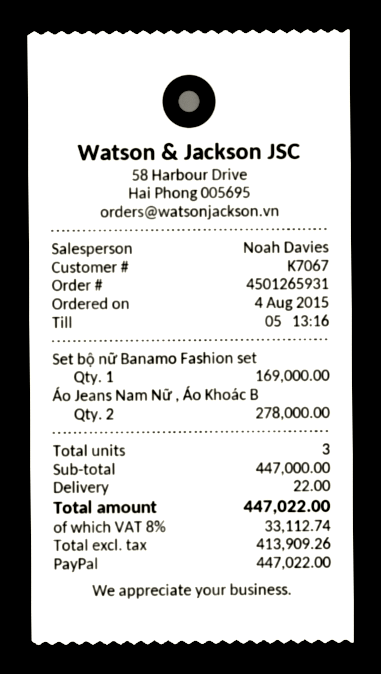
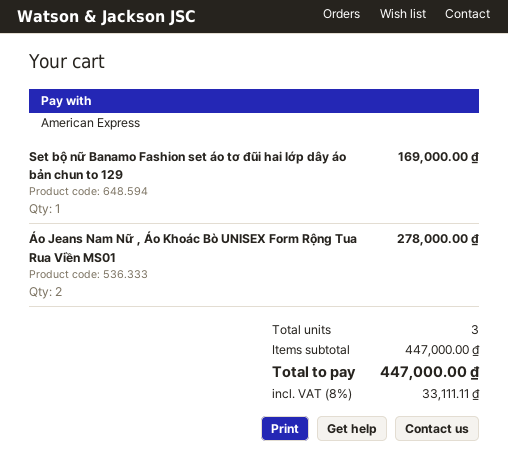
payment method: PayPal -> American Express
shipping: 22.00 -> none
tax: 8% = 33112.74 -> 8% = 33111.11
total: 447022.00 -> 447000.00

